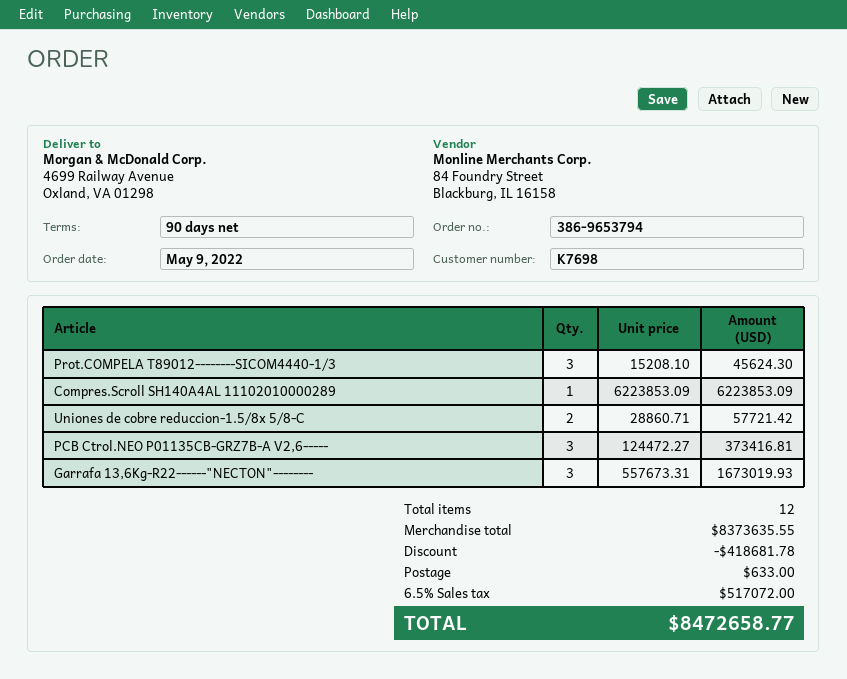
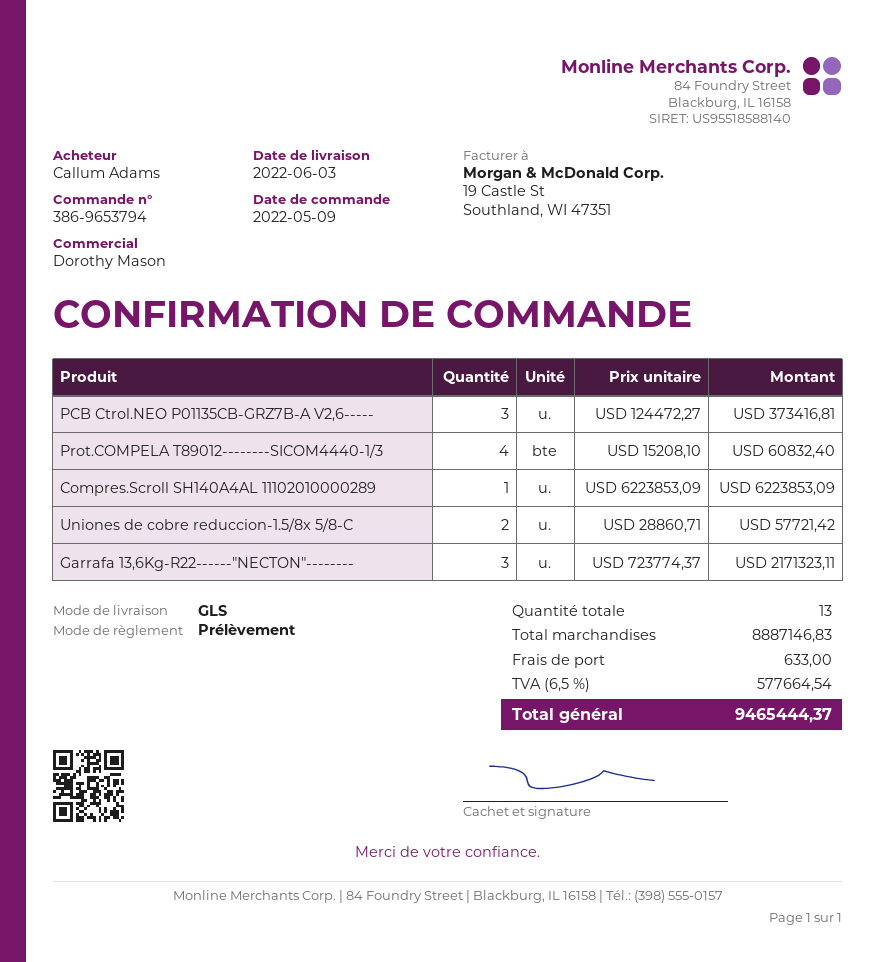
Prot.COMPELA T89012--------SICOM4440-1/3: 3 x 15208.10 = 45624.30 -> 4 x 15208.10 = 60832.40
Garrafa 13,6Kg-R22------"NECTON"--------: 3 x 557673.31 = 1673019.93 -> 3 x 723774.37 = 2171323.11
total quantity: 12 -> 13
subtotal: 8373635.55 -> 8887146.83
discount: 418681.78 -> none
tax: 6.5% = 517072.00 -> 6.5% = 577664.54
total: 8472658.77 -> 9465444.37

